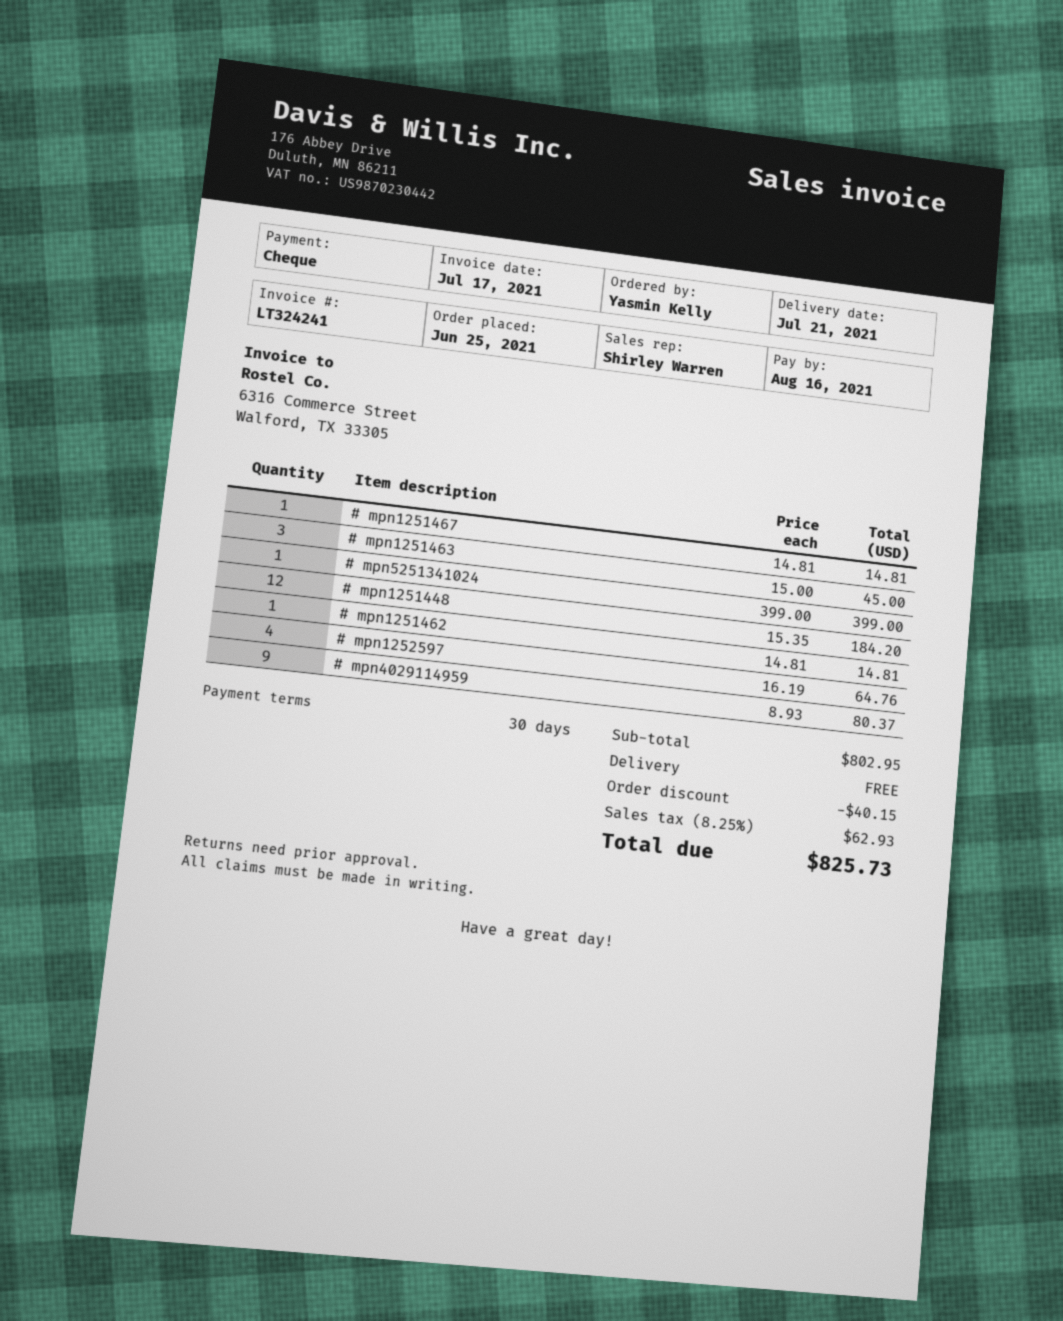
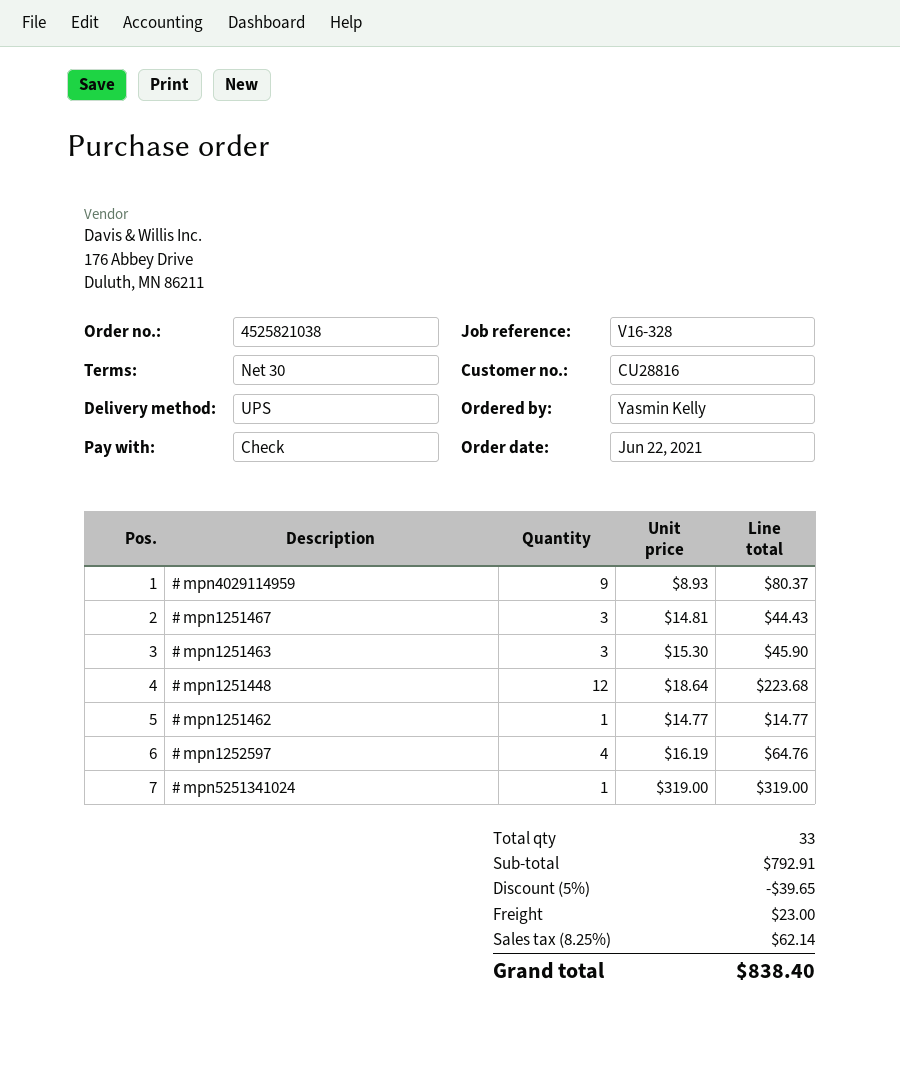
order date: 2021-06-25 -> 2021-06-22
# mpn1251467: 1 x 14.81 = 14.81 -> 3 x 14.81 = 44.43
# mpn1251463: 3 x 15.00 = 45.00 -> 3 x 15.30 = 45.90
# mpn5251341024: 1 x 399.00 = 399.00 -> 1 x 319.00 = 319.00
# mpn1251448: 12 x 15.35 = 184.20 -> 12 x 18.64 = 223.68
# mpn1251462: 1 x 14.81 = 14.81 -> 1 x 14.77 = 14.77
subtotal: 802.95 -> 792.91
discount: 40.15 -> 39.65
shipping: 0.00 -> 23.00
tax: 8.25% = 62.93 -> 8.25% = 62.14
total: 825.73 -> 838.40

